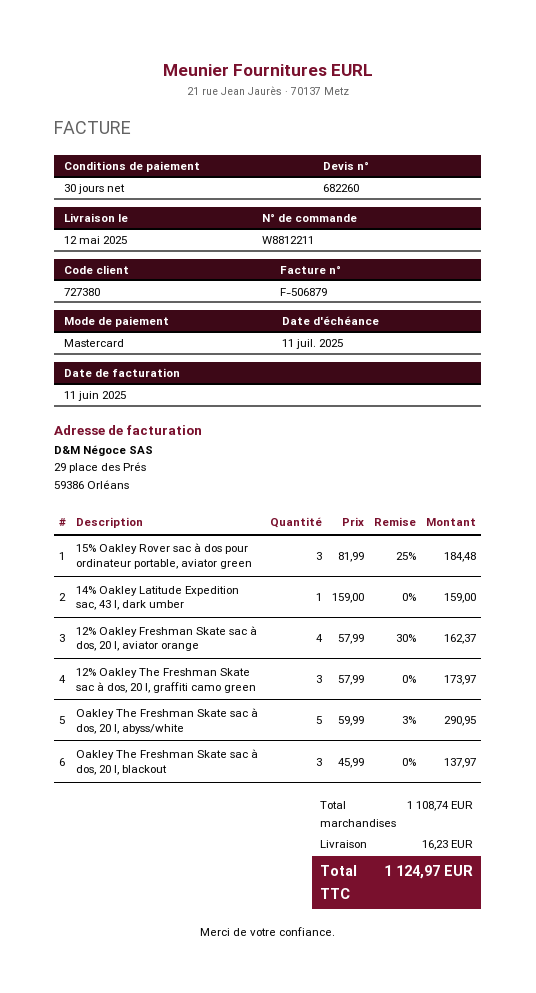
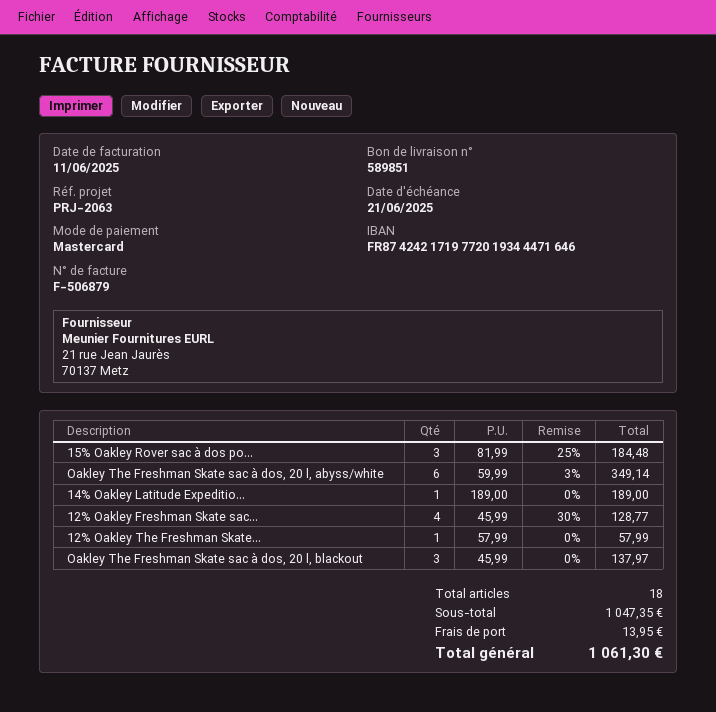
due date: 2025-07-11 -> 2025-06-21
14% Oakley Latitude Expedition sac, 43 l, dark umber: 1 x 159.00 = 159.00 -> 1 x 189.00 = 189.00
12% Oakley Freshman Skate sac à dos, 20 l, aviator orange: 4 x 57.99 - 30% = 162.37 -> 4 x 45.99 - 30% = 128.77
12% Oakley The Freshman Skate sac à dos, 20 l, graffiti camo green: 3 x 57.99 = 173.97 -> 1 x 57.99 = 57.99
Oakley The Freshman Skate sac à dos, 20 l, abyss/white: 5 x 59.99 - 3% = 290.95 -> 6 x 59.99 - 3% = 349.14
subtotal: 1108.74 -> 1047.35
shipping: 16.23 -> 13.95
total: 1124.97 -> 1061.30

